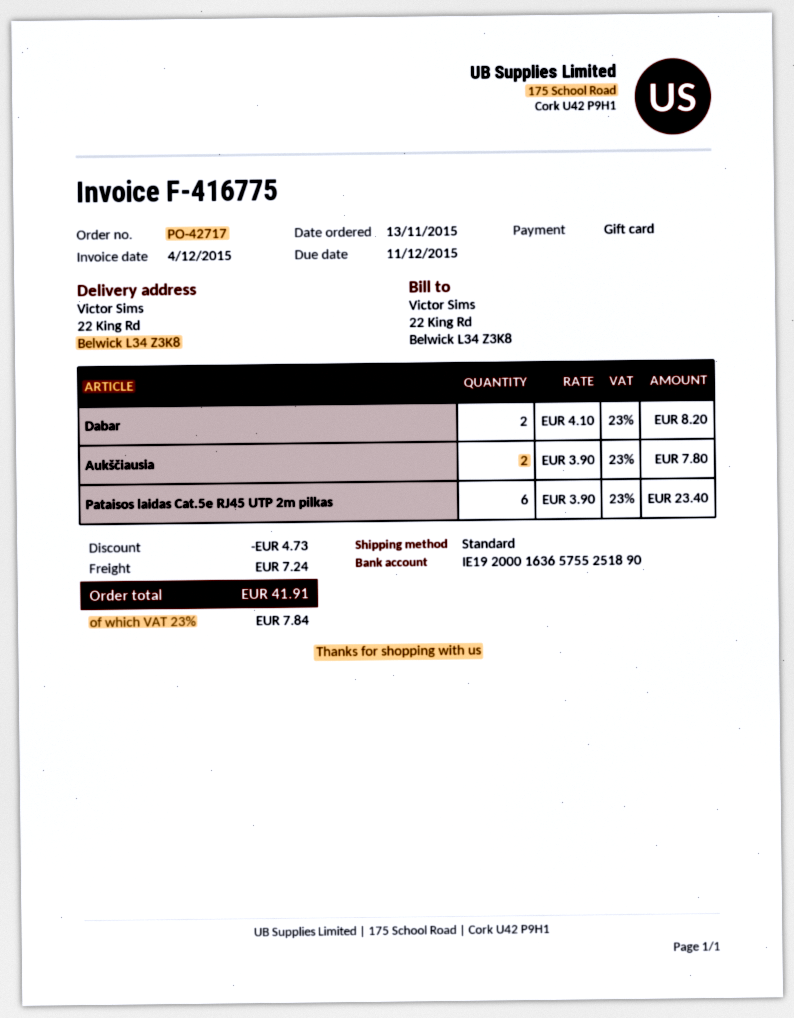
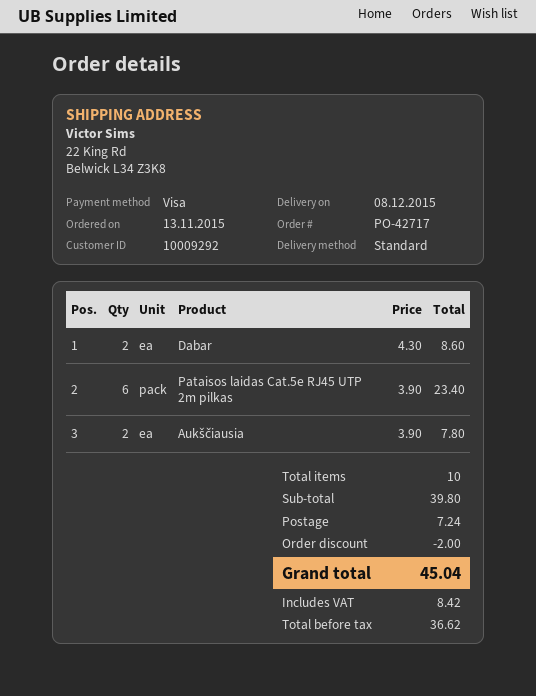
payment method: gift card -> Visa
Dabar: 2 x 4.10 = 8.20 -> 2 x 4.30 = 8.60
discount: 4.73 -> 2.00
tax: 7.84 -> 8.42
total: 41.91 -> 45.04

